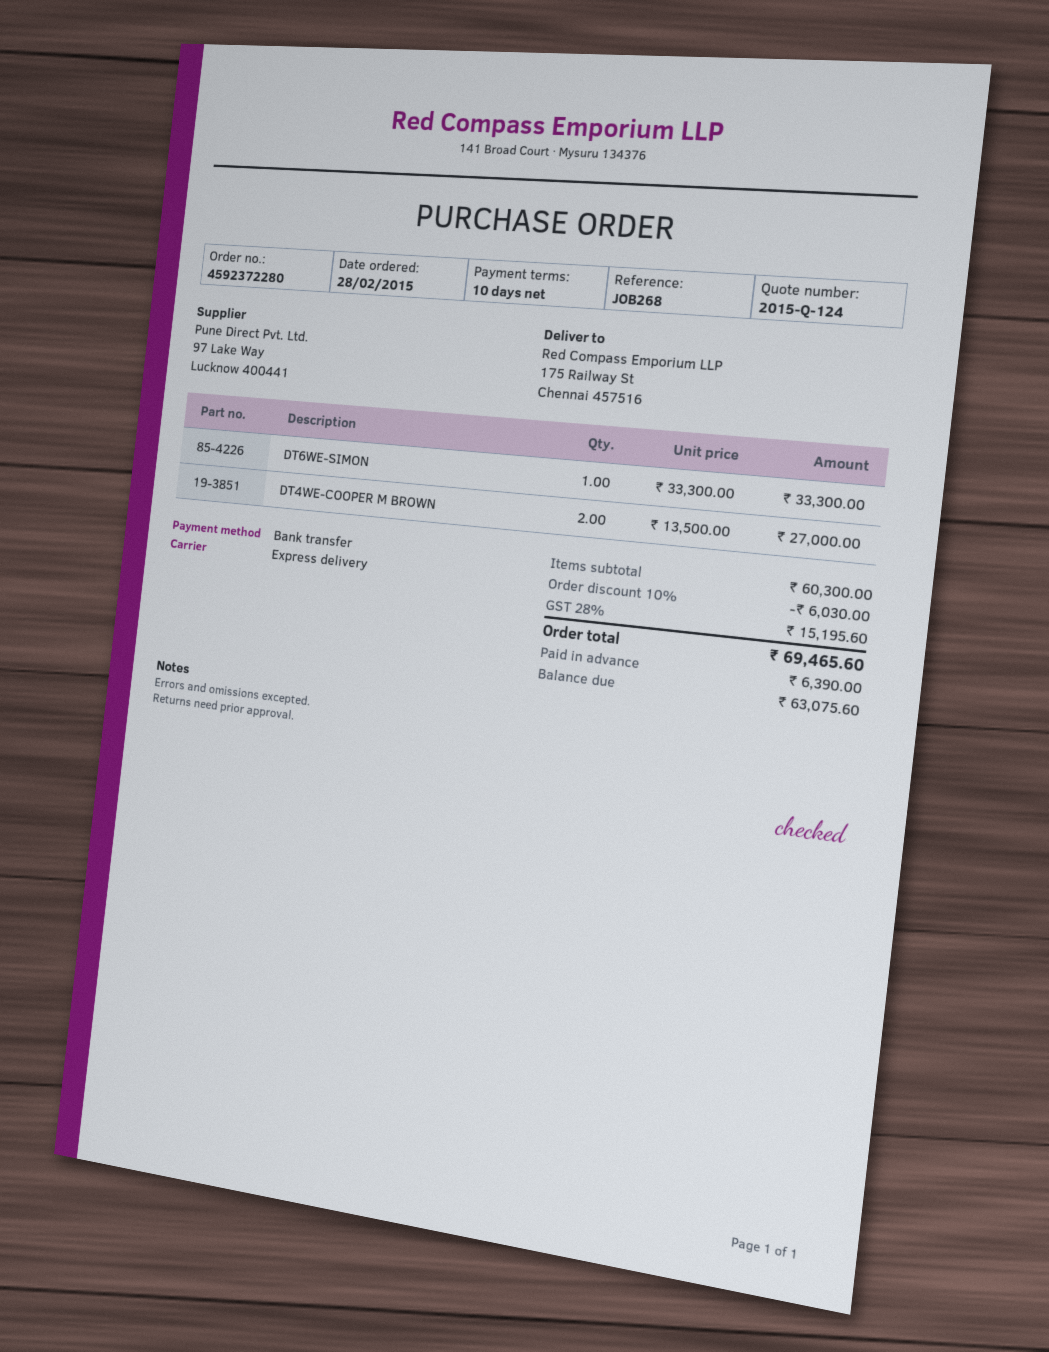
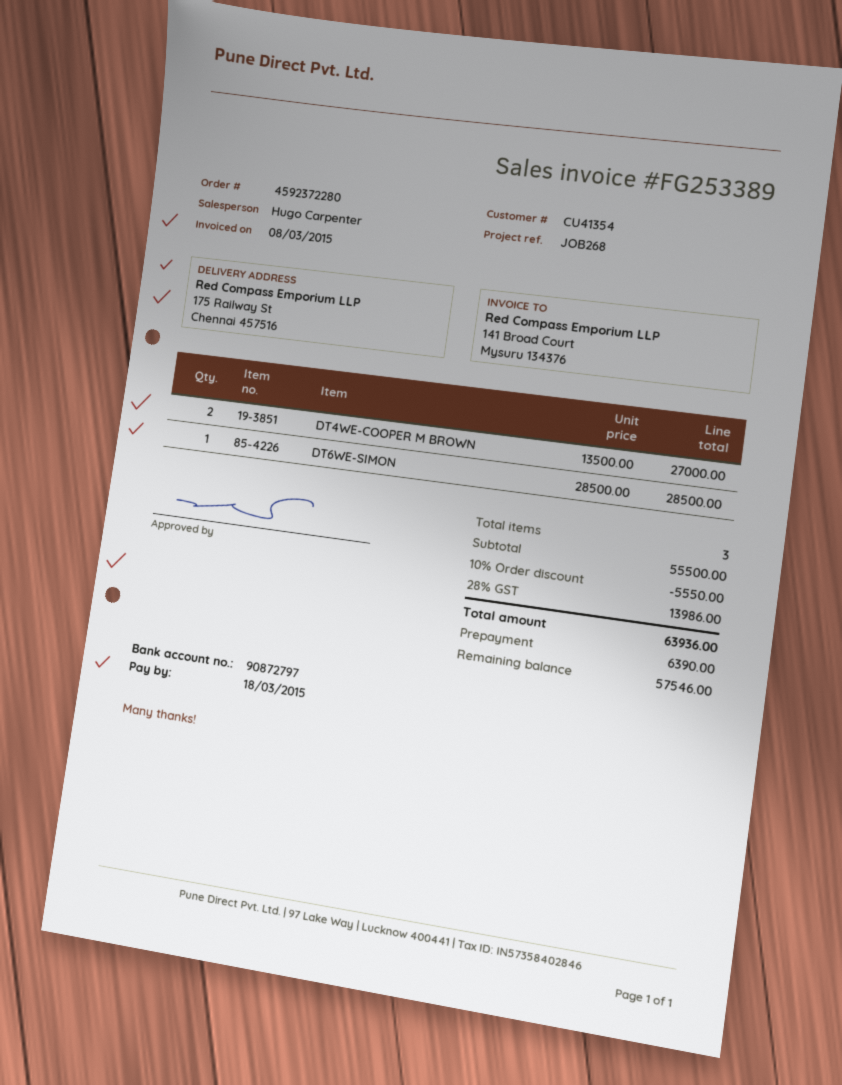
DT6WE-SIMON: 1 x 33300.00 = 33300.00 -> 1 x 28500.00 = 28500.00
subtotal: 60300.00 -> 55500.00
discount: 10% = 6030.00 -> 10% = 5550.00
tax: 28% = 15195.60 -> 28% = 13986.00
total: 69465.60 -> 63936.00
balance: 63075.60 -> 57546.00

